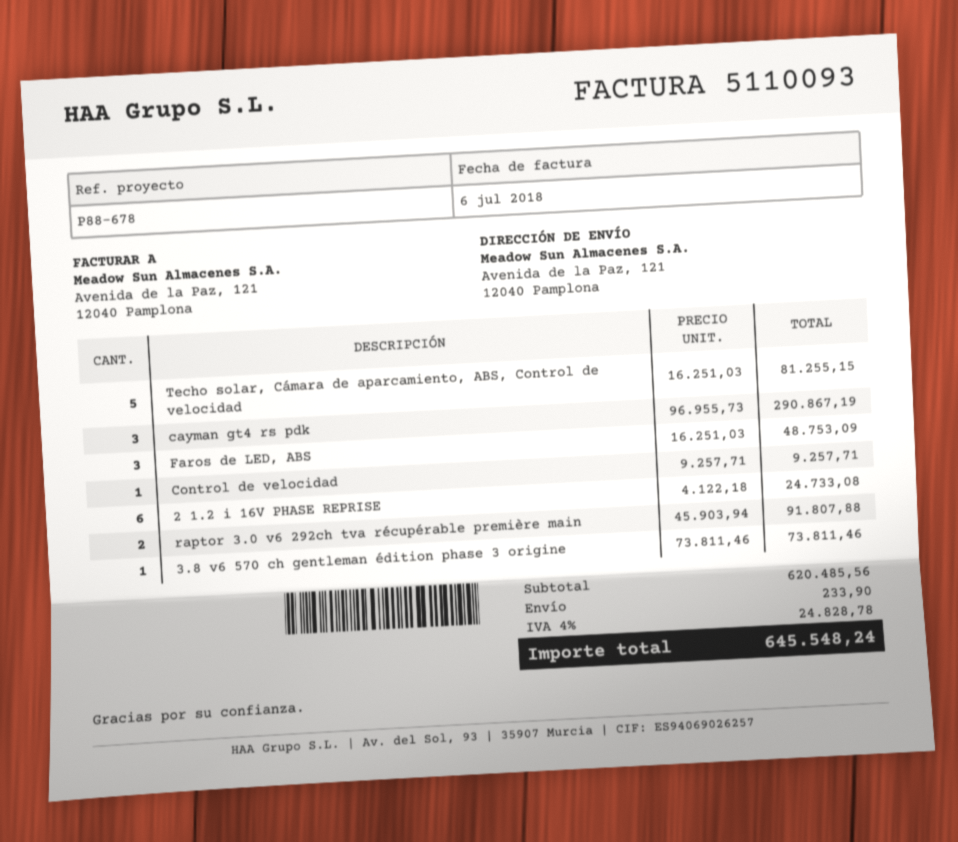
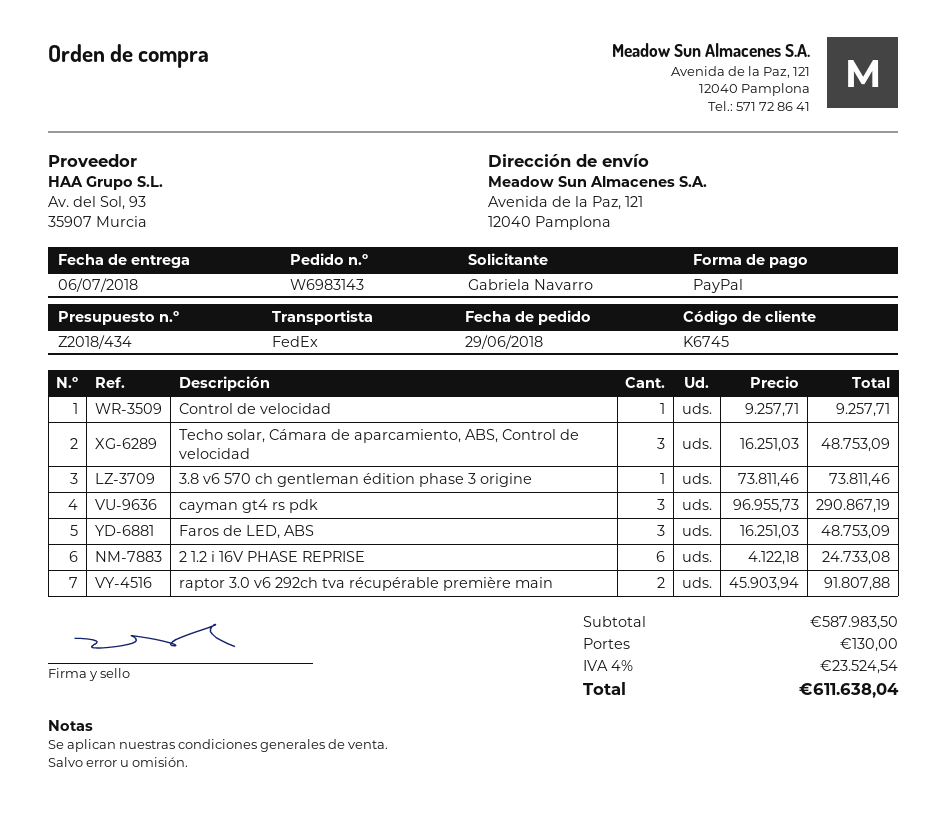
Techo solar, Cámara de aparcamiento, ABS, Control de velocidad: 5 x 16251.03 = 81255.15 -> 3 x 16251.03 = 48753.09
subtotal: 620485.56 -> 587983.50
shipping: 233.90 -> 130.00
tax: 4% = 24828.78 -> 4% = 23524.54
total: 645548.24 -> 611638.04

